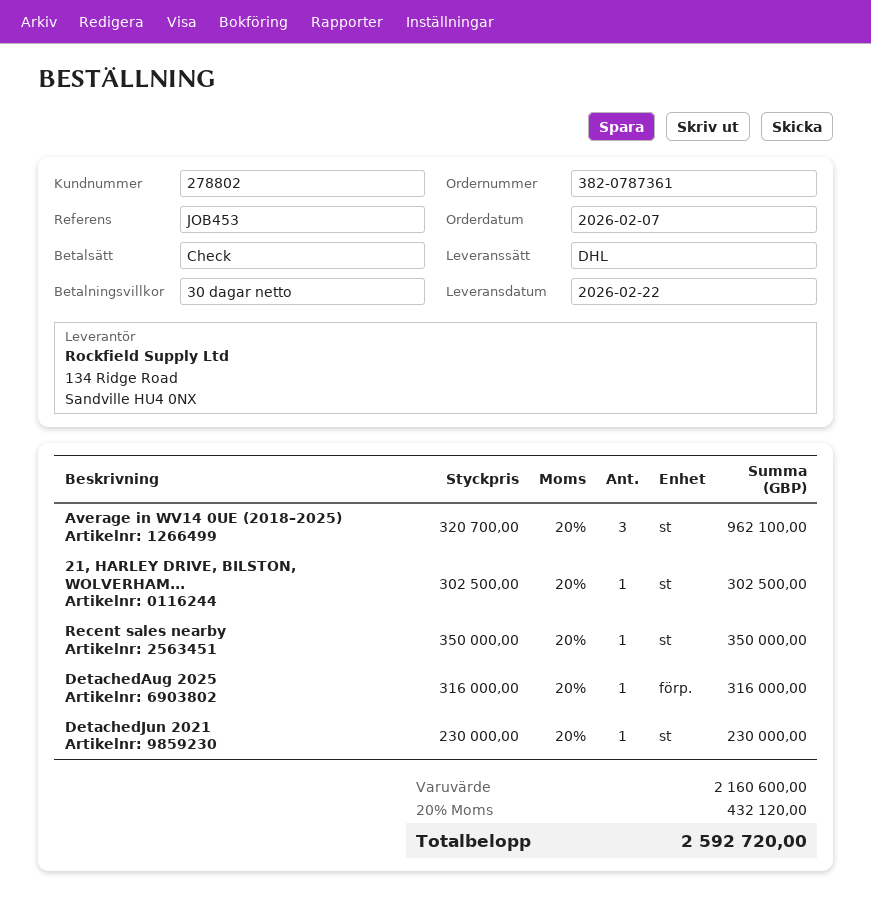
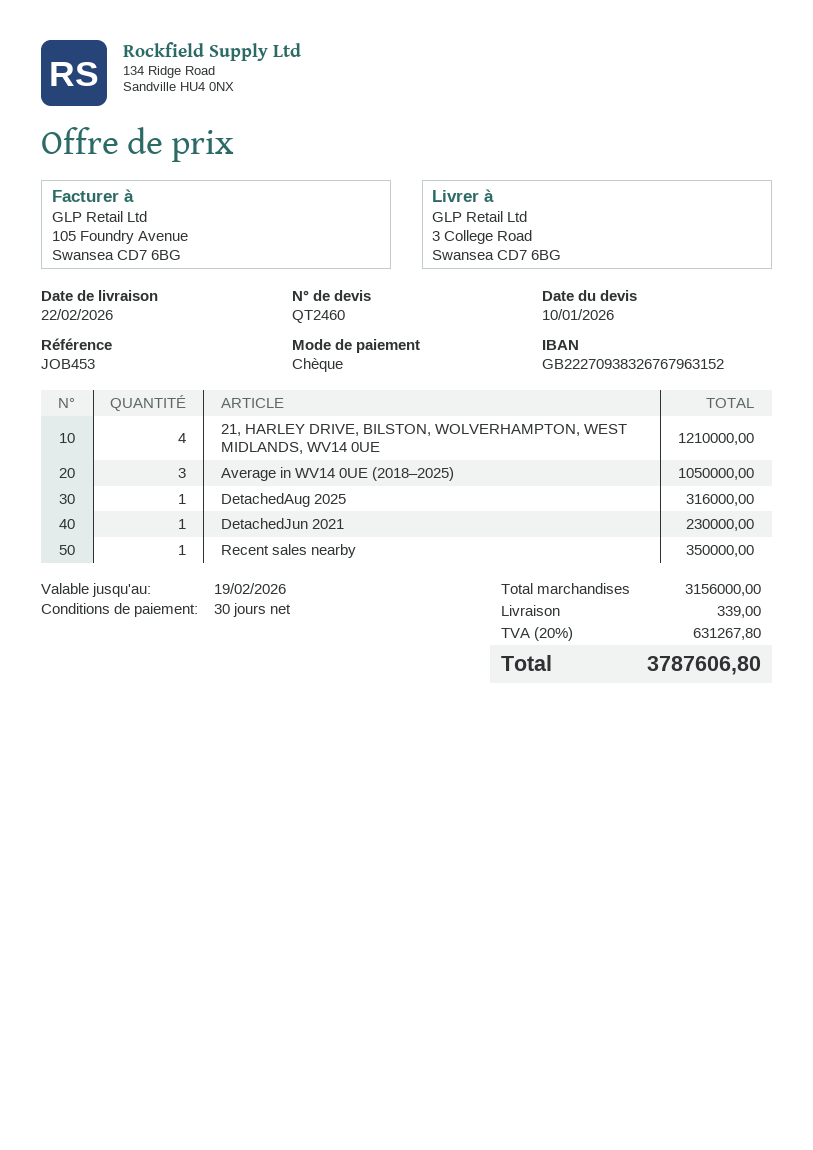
Average in WV14 0UE (2018–2025): 3 for 962100.00 -> 3 for 1050000.00
21, HARLEY DRIVE, BILSTON, WOLVERHAM...: 1 for 302500.00 -> 4 for 1210000.00
subtotal: 2160600.00 -> 3156000.00
shipping: none -> 339.00
tax: 20% = 432120.00 -> 20% = 631267.80
total: 2592720.00 -> 3787606.80

